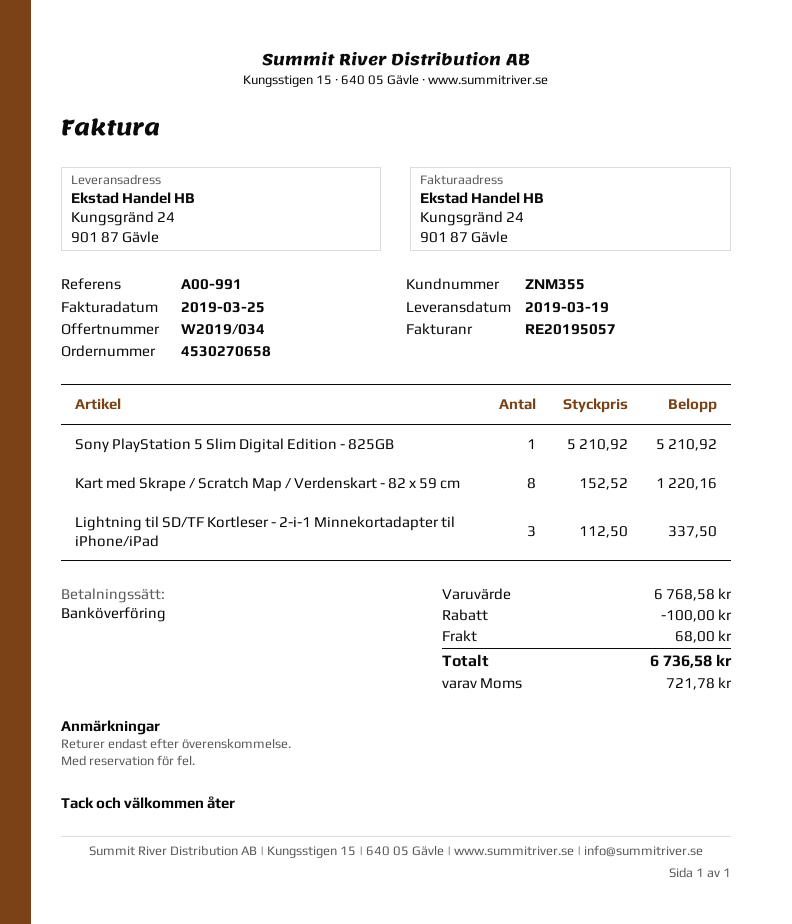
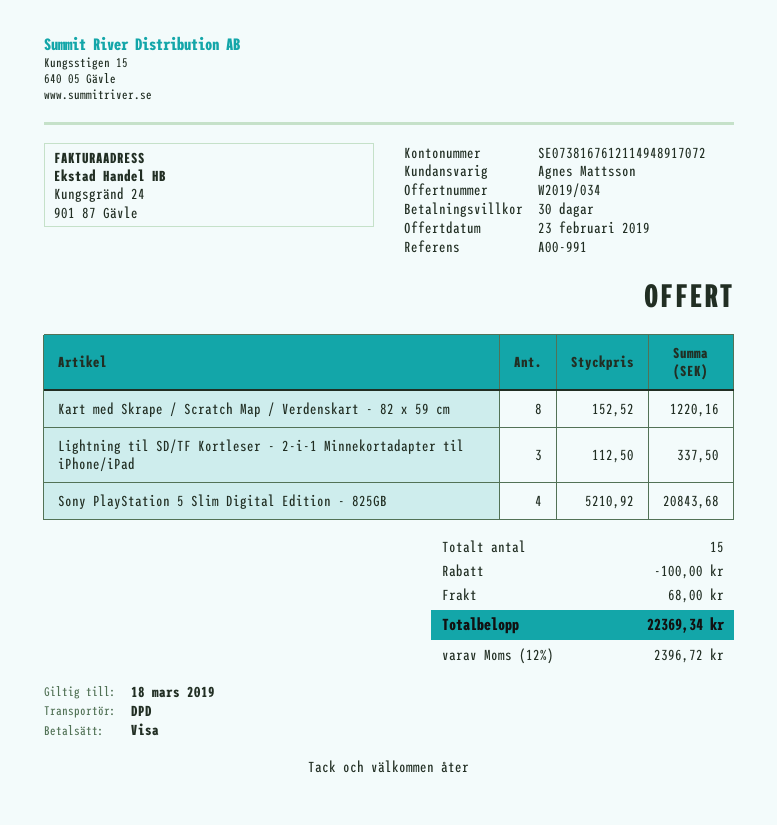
payment method: bank transfer -> Visa
Sony PlayStation 5 Slim Digital Edition - 825GB: 1 x 5210.92 = 5210.92 -> 4 x 5210.92 = 20843.68
tax: 721.78 -> 2396.72
total: 6736.58 -> 22369.34

